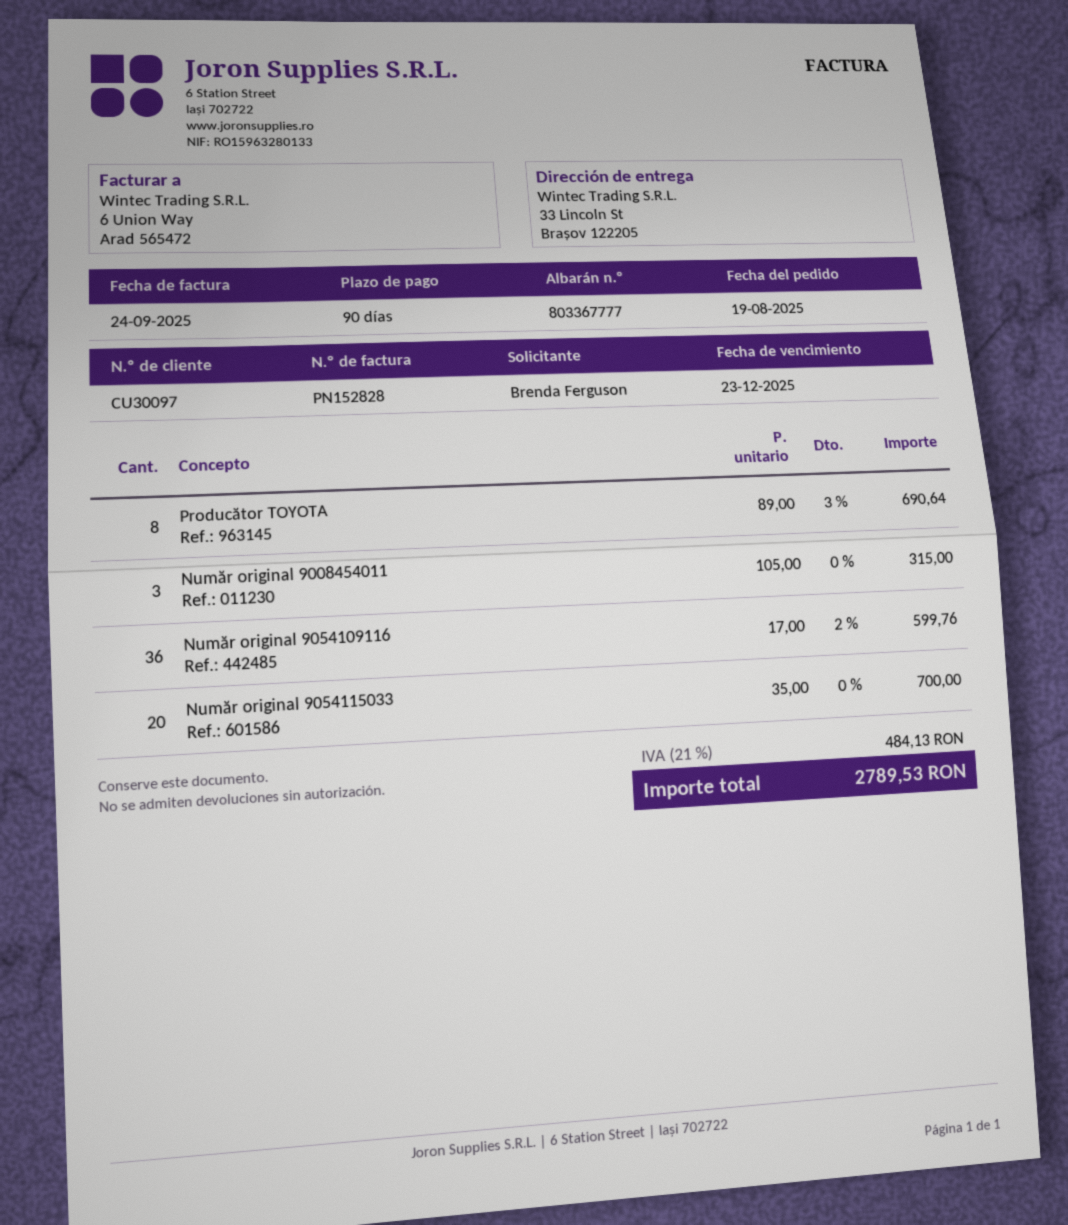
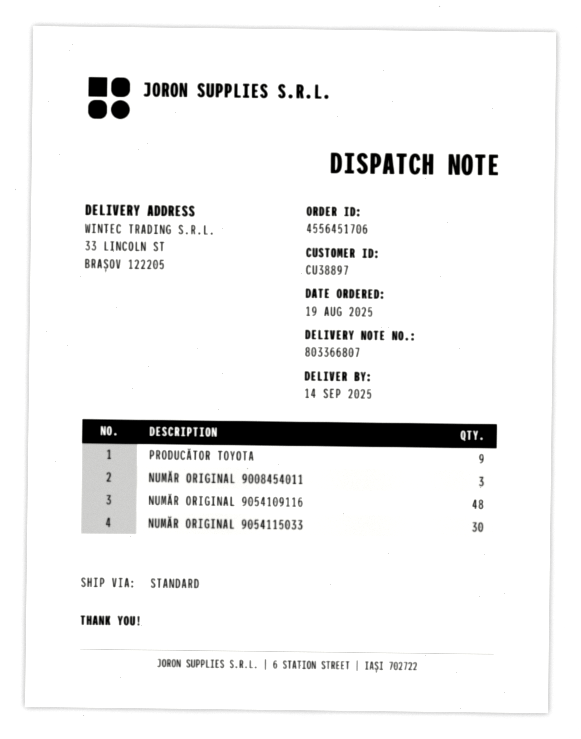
delivery note number: 803367777 -> 803366807
customer number: CU30097 -> CU38897
Producător TOYOTA: 8 -> 9
Număr original 9054109116: 36 -> 48
Număr original 9054115033: 20 -> 30

